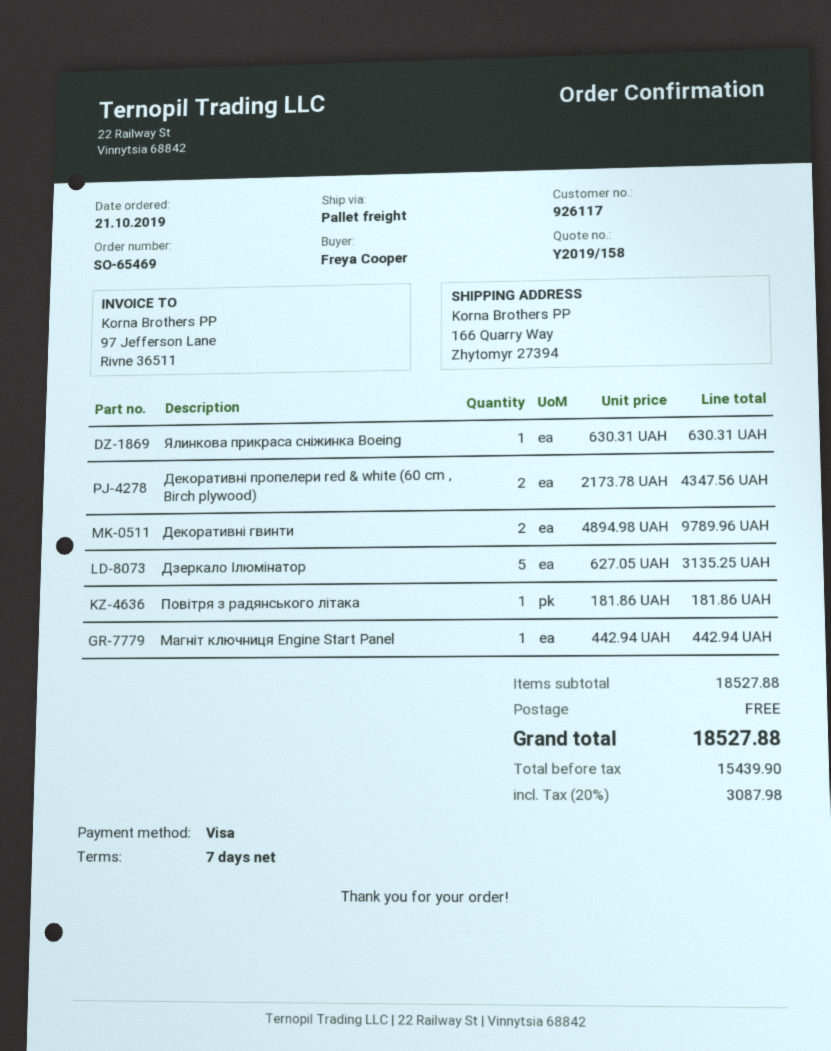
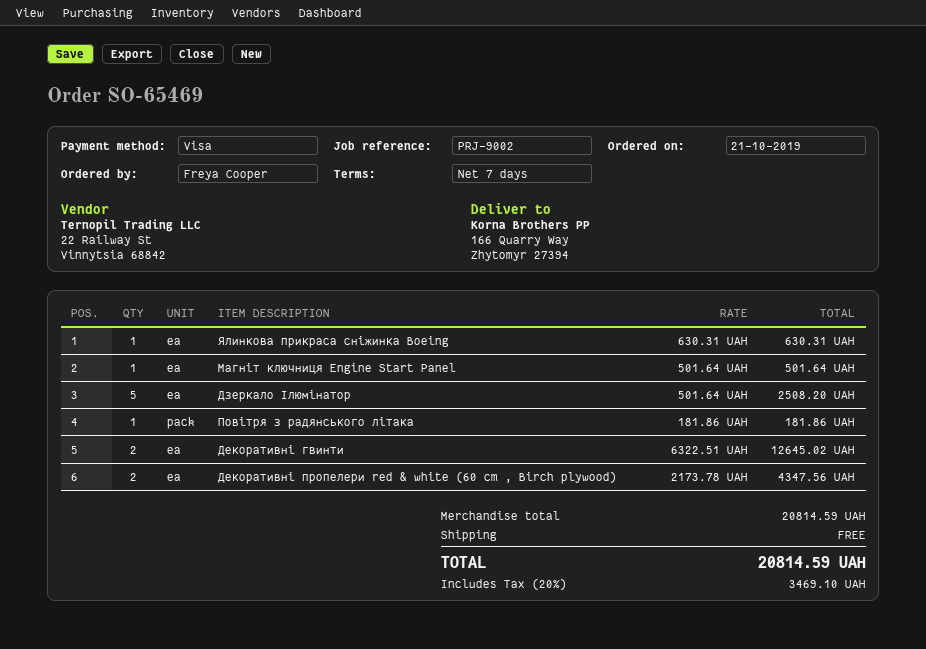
Декоративні гвинти: 2 x 4894.98 = 9789.96 -> 2 x 6322.51 = 12645.02
Дзеркало Ілюмінатор: 5 x 627.05 = 3135.25 -> 5 x 501.64 = 2508.20
Магніт ключниця Engine Start Panel: 1 x 442.94 = 442.94 -> 1 x 501.64 = 501.64
subtotal: 18527.88 -> 20814.59
tax: 20% = 3087.98 -> 20% = 3469.10
total: 18527.88 -> 20814.59

